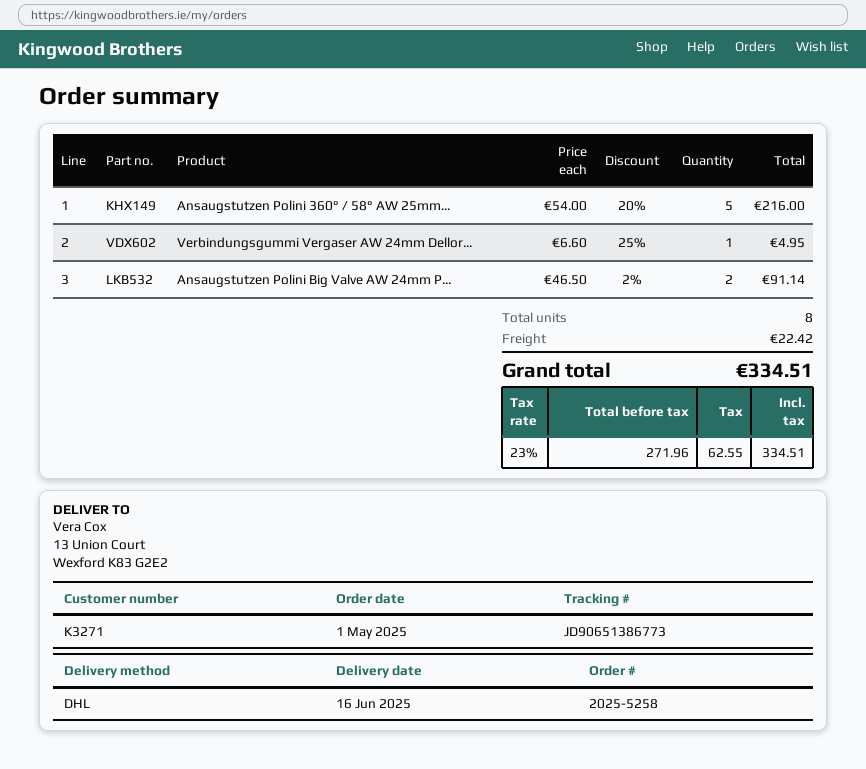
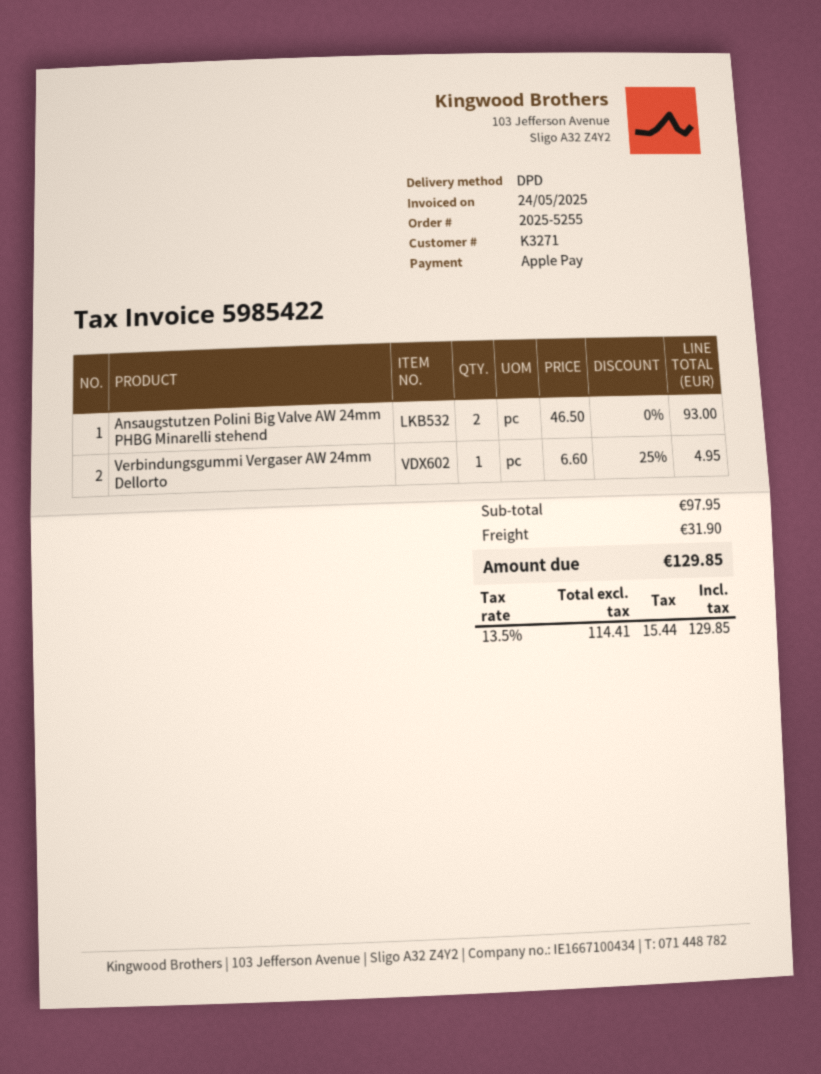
order number: 2025-5258 -> 2025-5255
shipping method: DHL -> DPD
Ansaugstutzen Polini 360° / 58° AW 25mm...: 5 x 54.00 - 20% = 216.00 -> none
Ansaugstutzen Polini Big Valve AW 24mm P...: 2 x 46.50 - 2% = 91.14 -> 2 x 46.50 = 93.00
shipping: 22.42 -> 31.90
net: 271.96 -> 114.41
tax: 23% = 62.55 -> 13.5% = 15.44
total: 334.51 -> 129.85

